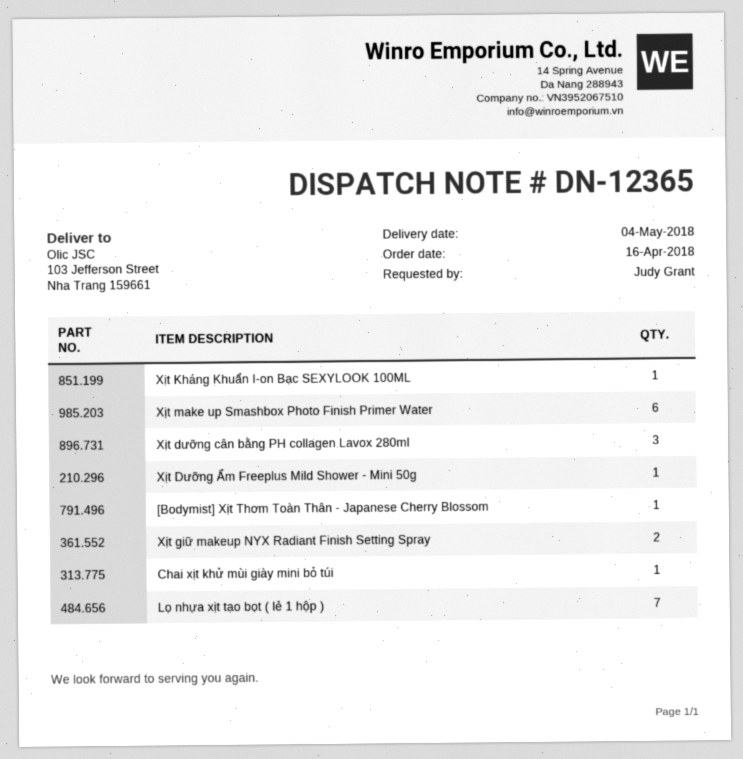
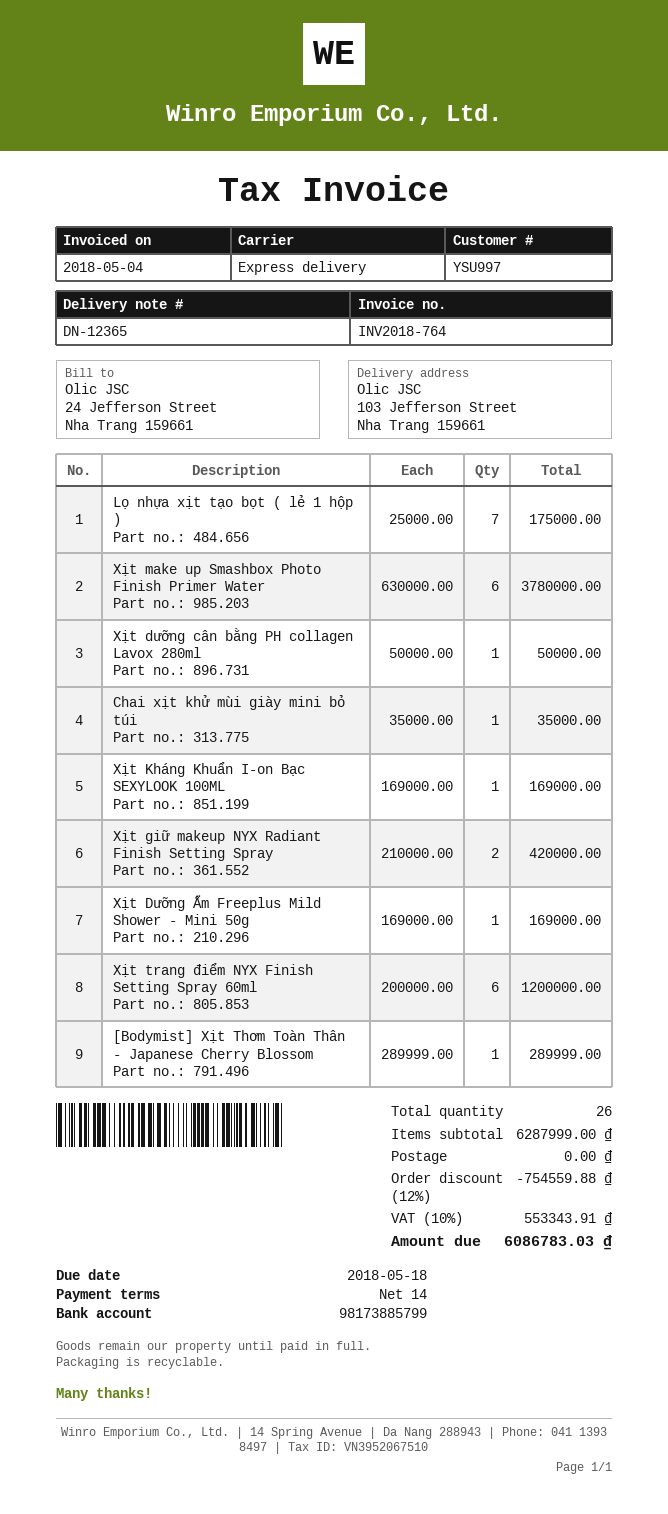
Xịt dưỡng cân bằng PH collagen Lavox 280ml: 3 -> 1
Xịt trang điểm NYX Finish Setting Spray 60ml: none -> 6

